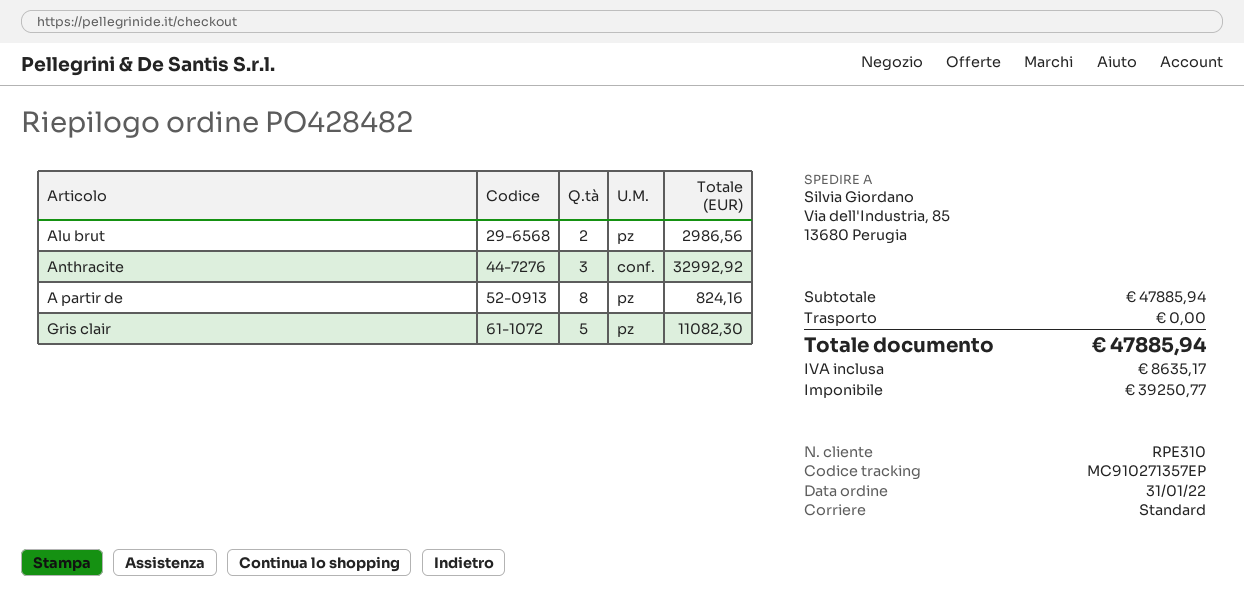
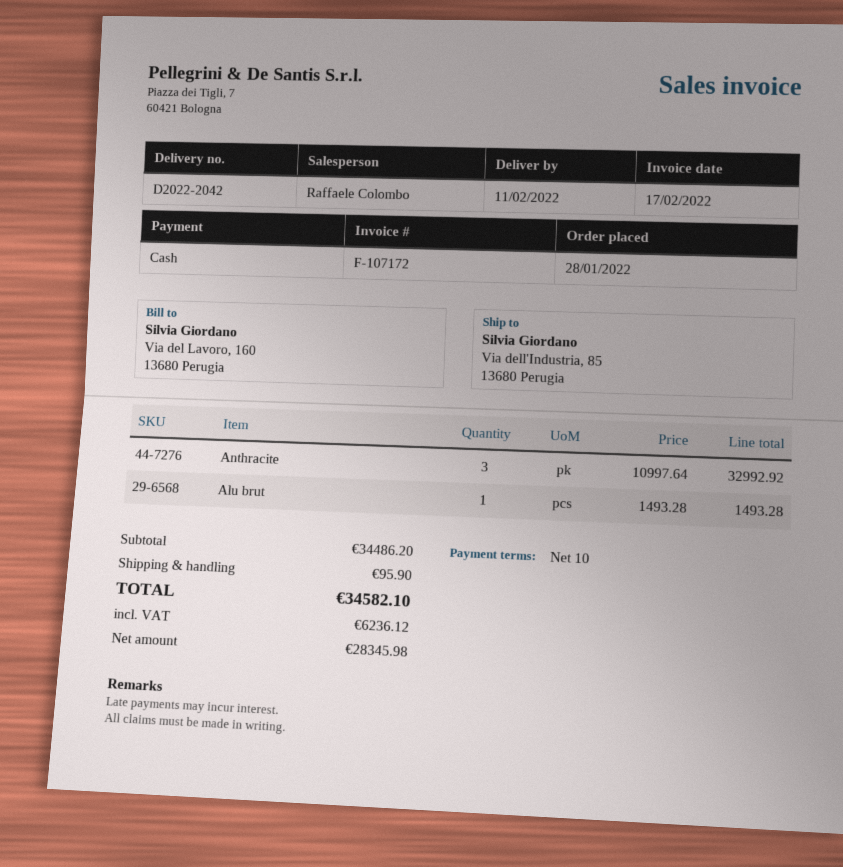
order date: 2022-01-31 -> 2022-01-28
Alu brut: 2 for 2986.56 -> 1 for 1493.28
A partir de: 8 for 824.16 -> none
Gris clair: 5 for 11082.30 -> none
subtotal: 47885.94 -> 34486.20
shipping: 0.00 -> 95.90
net: 39250.77 -> 28345.98
tax: 8635.17 -> 6236.12
total: 47885.94 -> 34582.10

